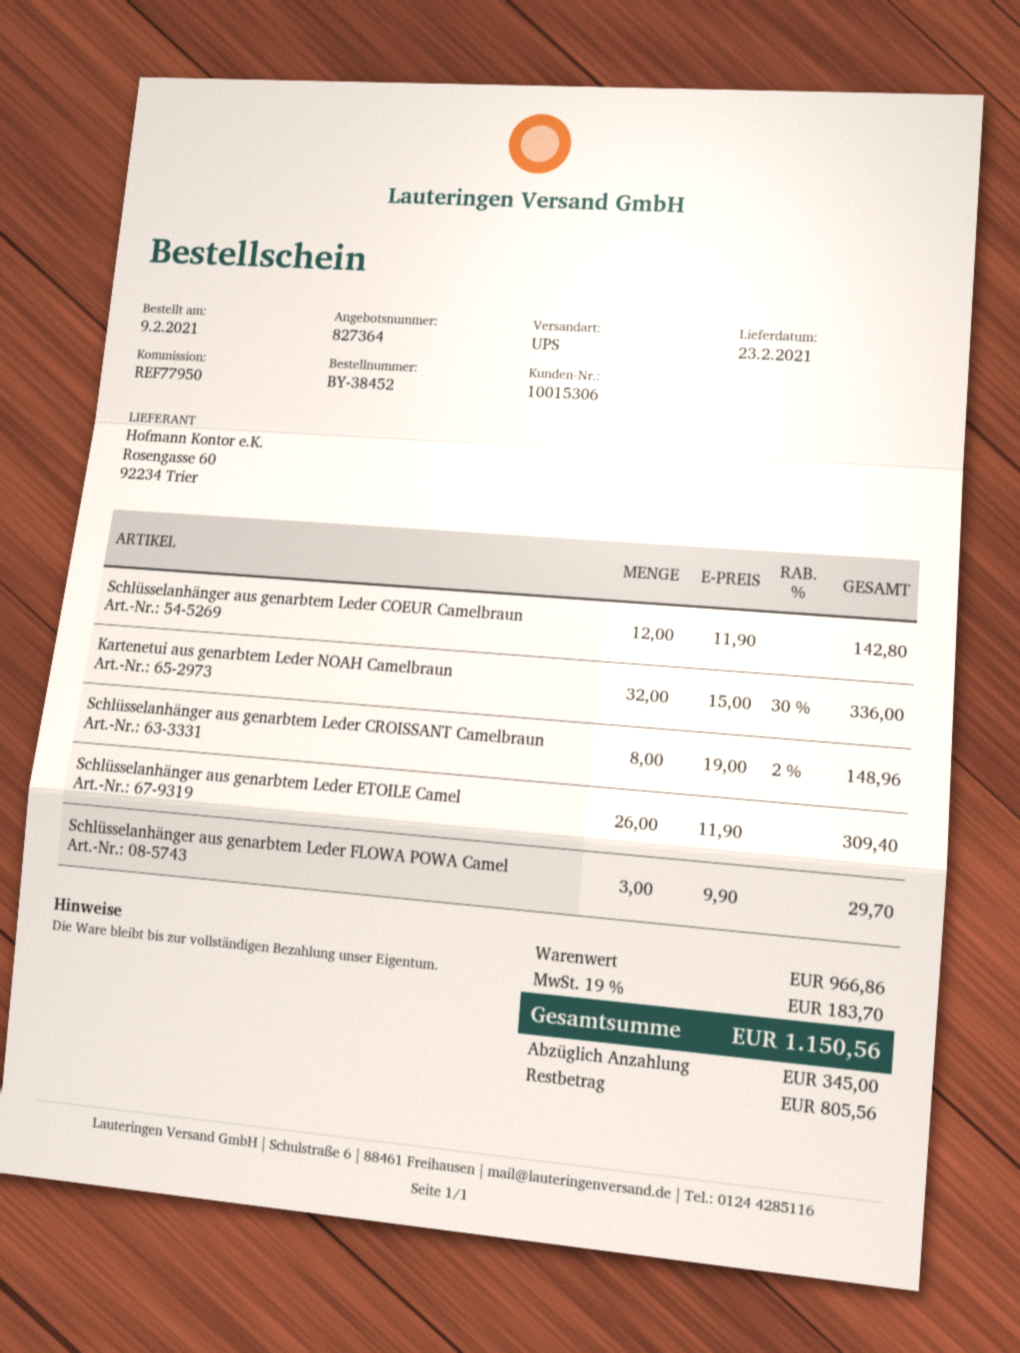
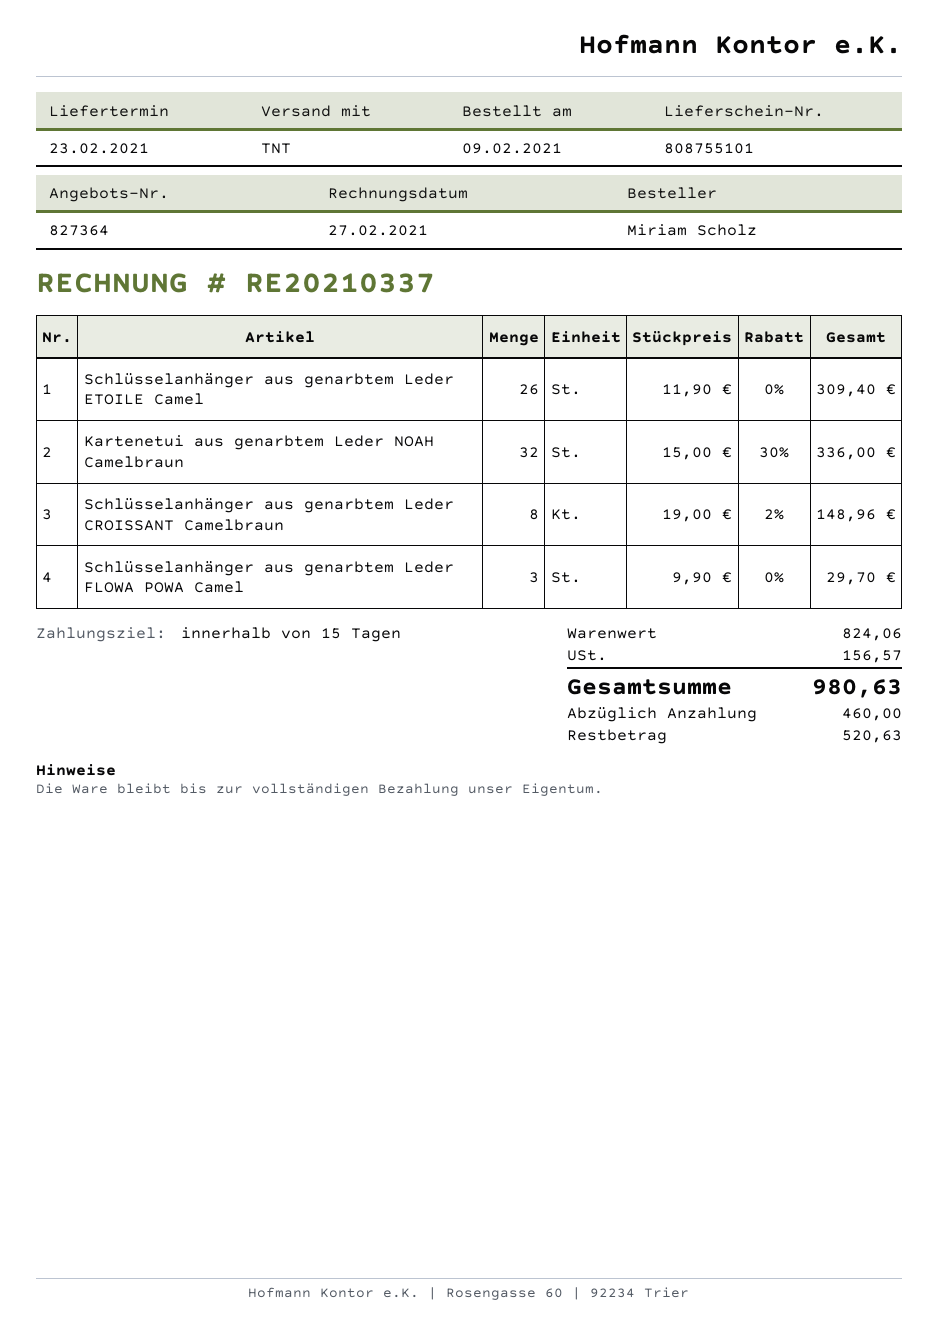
shipping method: UPS -> TNT
Schlüsselanhänger aus genarbtem Leder COEUR Camelbraun: 12 x 11.90 = 142.80 -> none
subtotal: 966.86 -> 824.06
tax: 183.70 -> 156.57
total: 1150.56 -> 980.63
deposit: 345.00 -> 460.00
balance: 805.56 -> 520.63

